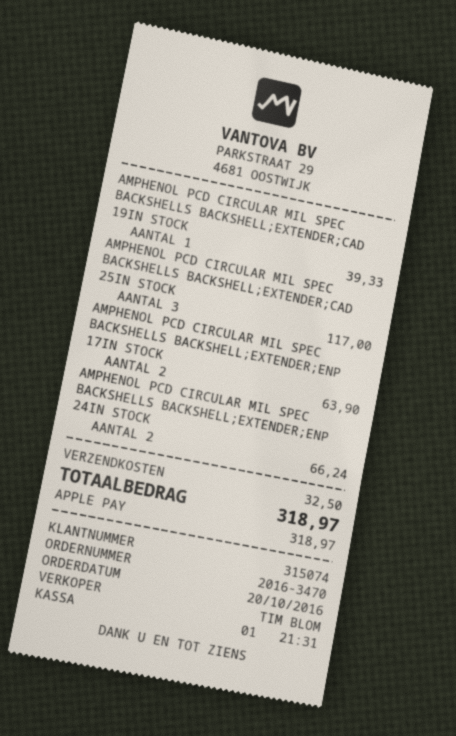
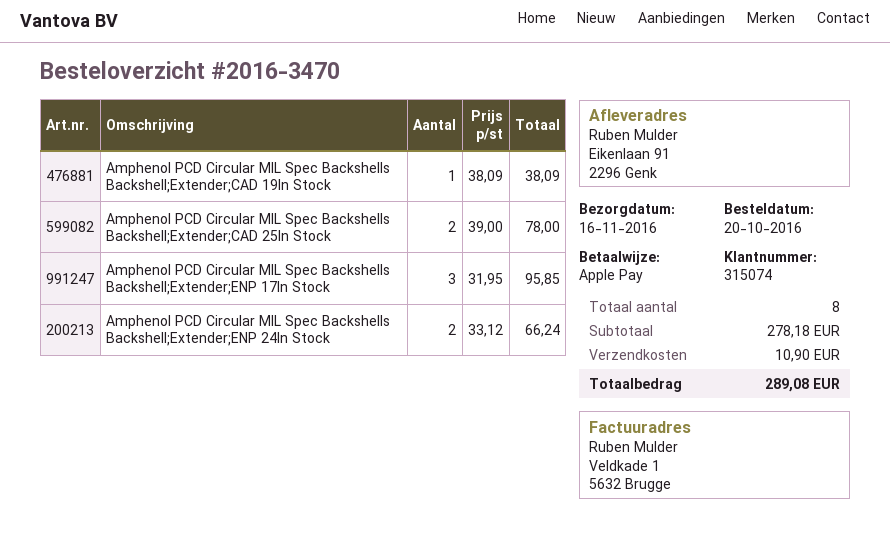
AMPHENOL PCD CIRCULAR MIL SPEC BACKSHELLS BACKSHELL;EXTENDER;CAD 19IN STOCK: 1 for 39.33 -> 1 for 38.09
AMPHENOL PCD CIRCULAR MIL SPEC BACKSHELLS BACKSHELL;EXTENDER;CAD 25IN STOCK: 3 for 117.00 -> 2 for 78.00
AMPHENOL PCD CIRCULAR MIL SPEC BACKSHELLS BACKSHELL;EXTENDER;ENP 17IN STOCK: 2 for 63.90 -> 3 for 95.85
shipping: 32.50 -> 10.90
total: 318.97 -> 289.08

